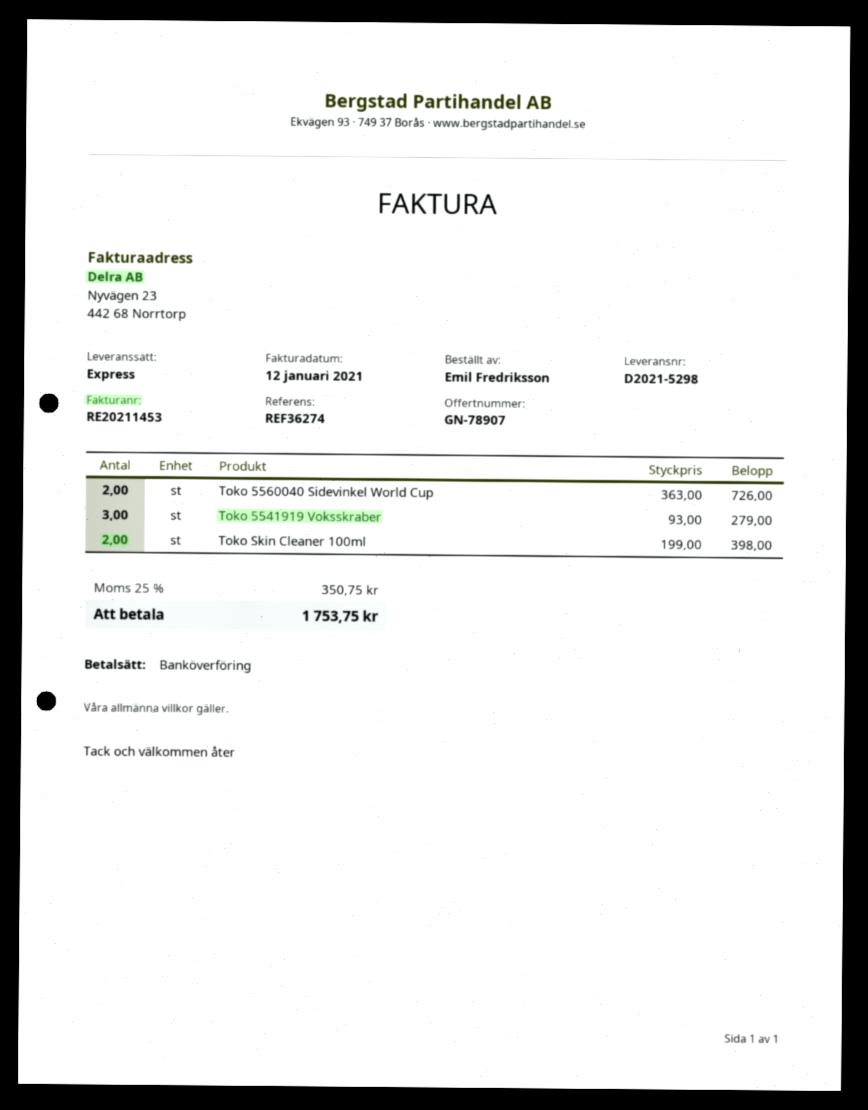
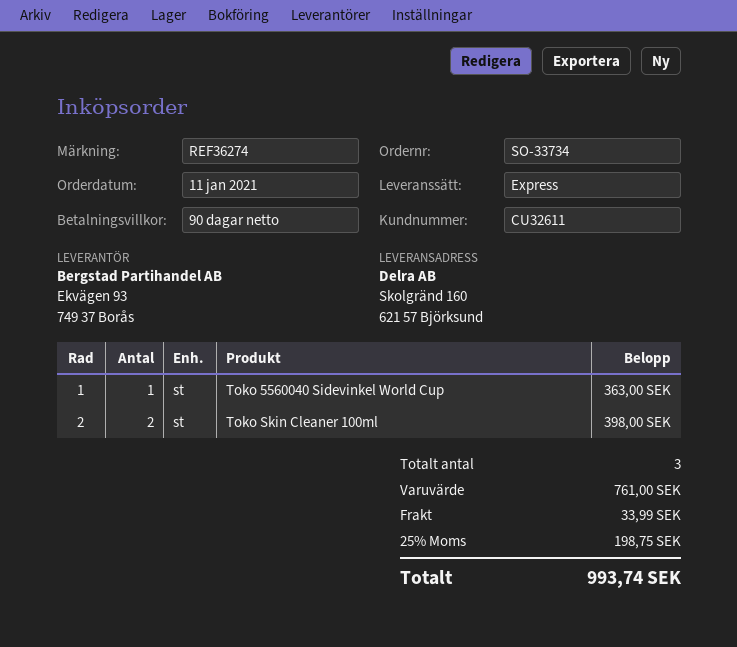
Toko 5560040 Sidevinkel World Cup: 2 for 726.00 -> 1 for 363.00
Toko 5541919 Voksskraber: 3 for 279.00 -> none
shipping: none -> 33.99
tax: 25% = 350.75 -> 25% = 198.75
total: 1753.75 -> 993.74

